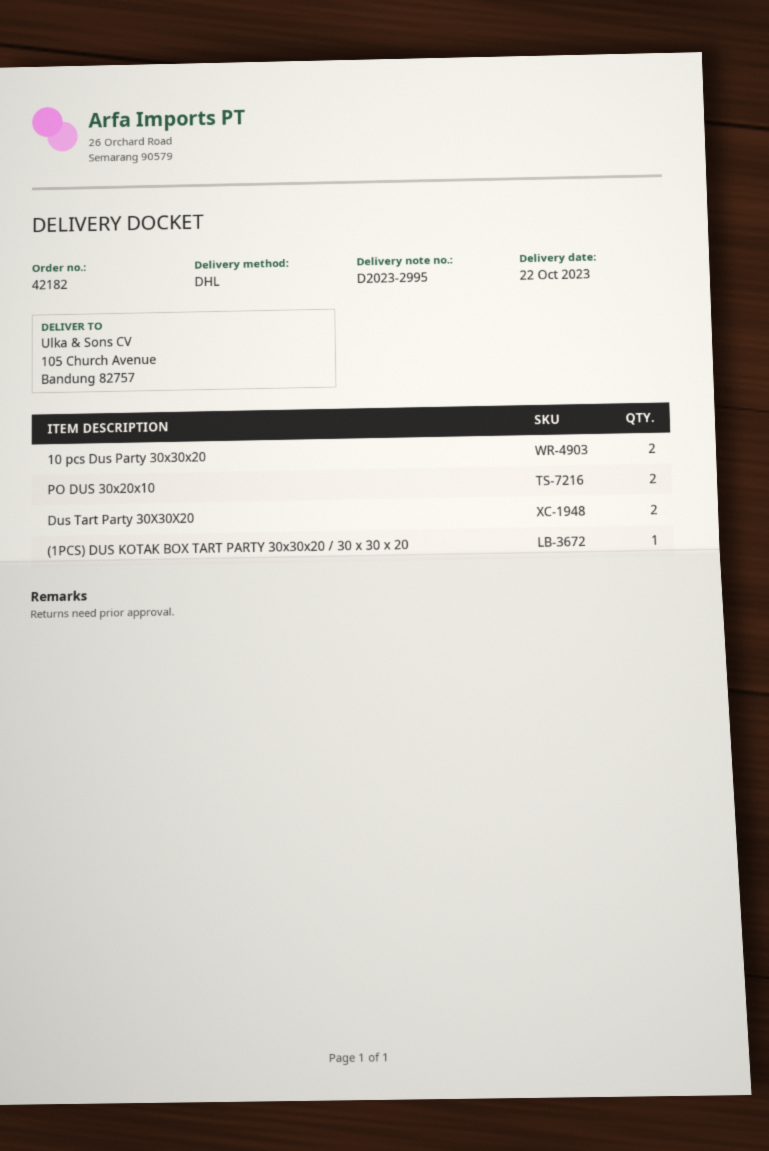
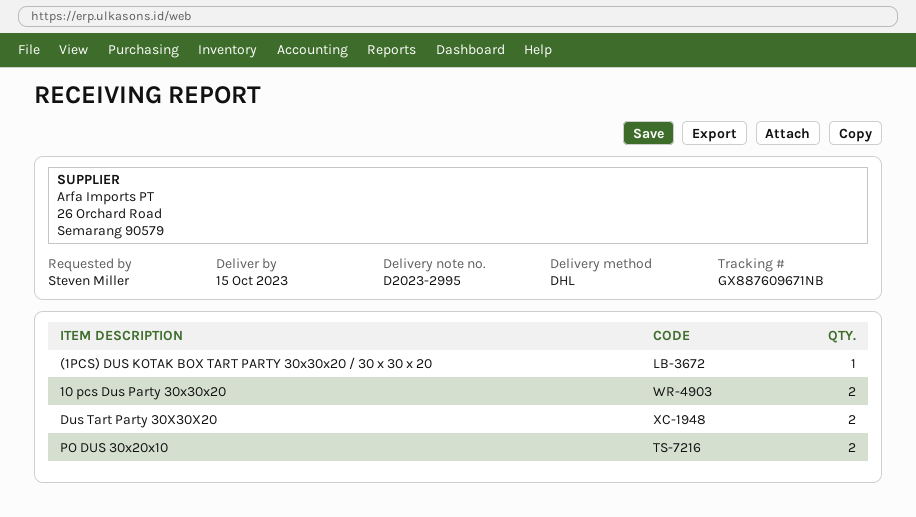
delivery date: 2023-10-22 -> 2023-10-15

